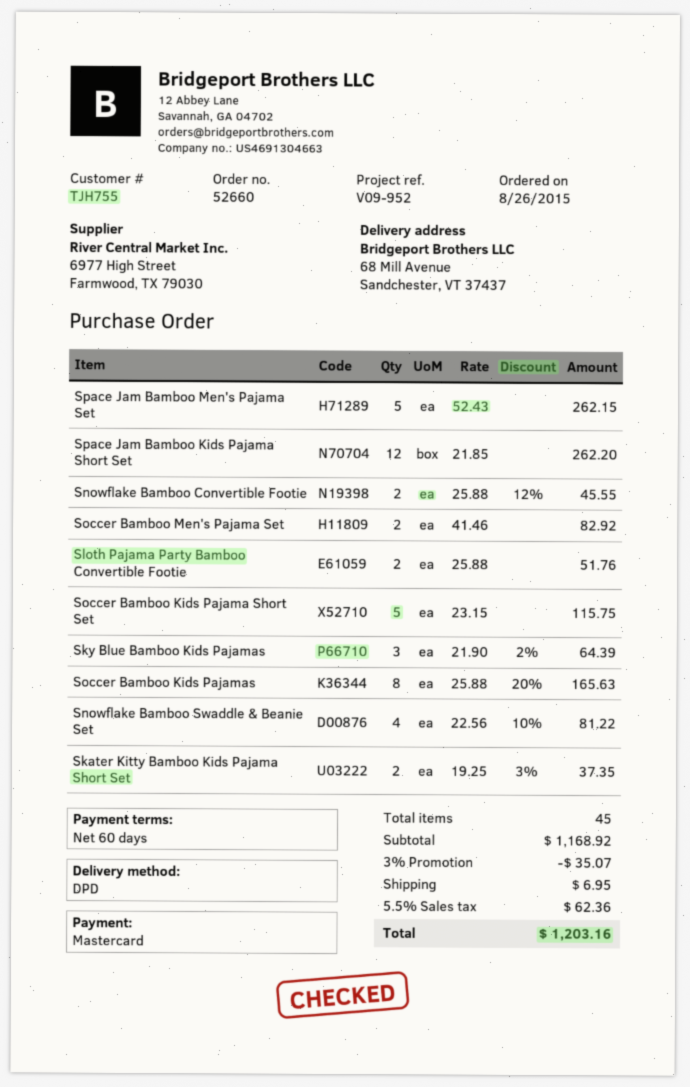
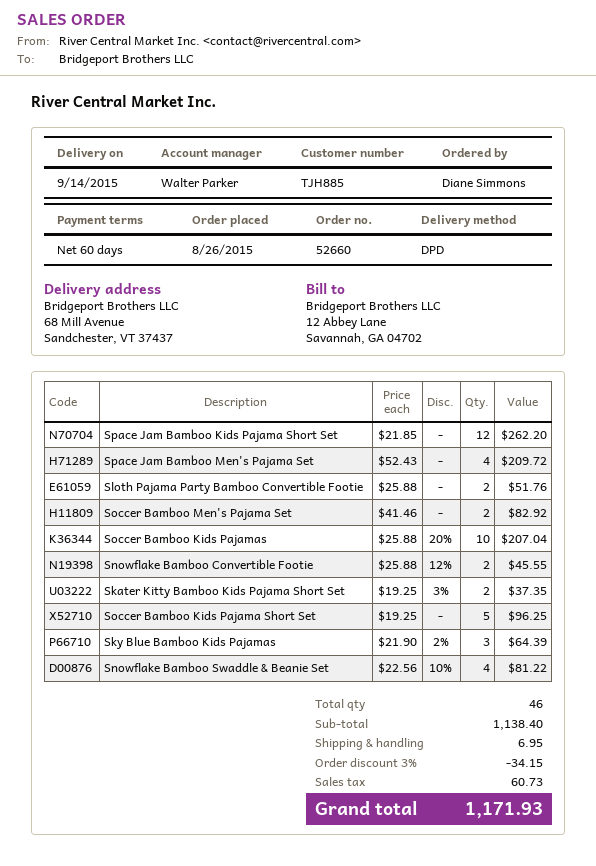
customer number: TJH755 -> TJH885
Space Jam Bamboo Men's Pajama Set: 5 x 52.43 = 262.15 -> 4 x 52.43 = 209.72
Soccer Bamboo Kids Pajama Short Set: 5 x 23.15 = 115.75 -> 5 x 19.25 = 96.25
Soccer Bamboo Kids Pajamas: 8 x 25.88 - 20% = 165.63 -> 10 x 25.88 - 20% = 207.04
total quantity: 45 -> 46
subtotal: 1168.92 -> 1138.40
discount: 3% = 35.07 -> 3% = 34.15
tax: 62.36 -> 60.73
total: 1203.16 -> 1171.93

